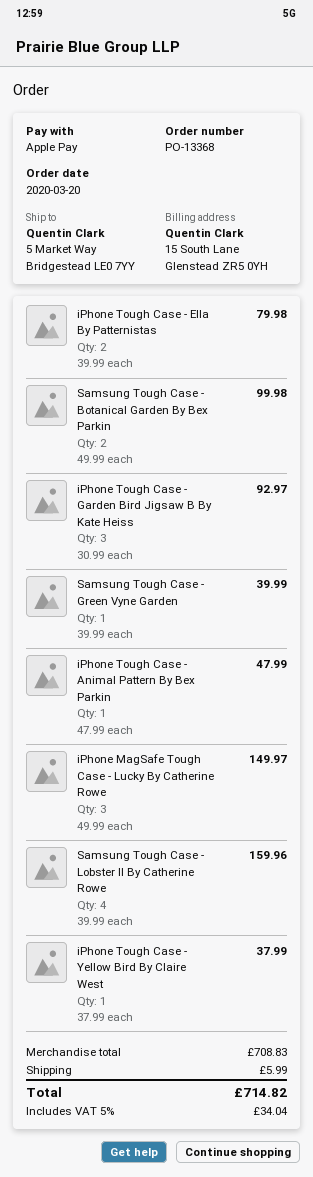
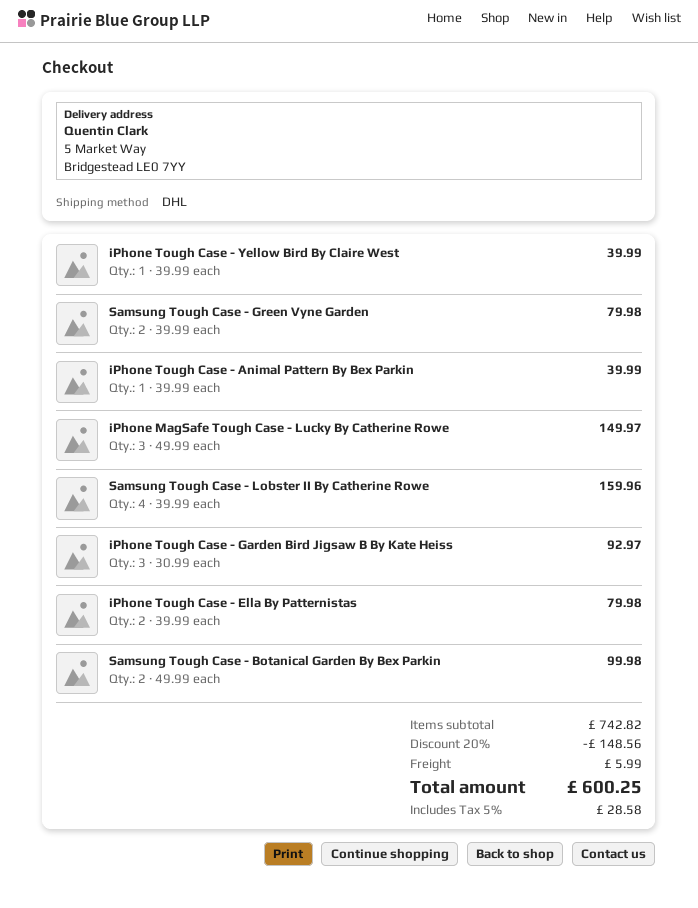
Samsung Tough Case - Green Vyne Garden: 1 x 39.99 = 39.99 -> 2 x 39.99 = 79.98
iPhone Tough Case - Animal Pattern By Bex Parkin: 1 x 47.99 = 47.99 -> 1 x 39.99 = 39.99
iPhone Tough Case - Yellow Bird By Claire West: 1 x 37.99 = 37.99 -> 1 x 39.99 = 39.99
subtotal: 708.83 -> 742.82
discount: none -> 20% = 148.56
tax: 5% = 34.04 -> 5% = 28.58
total: 714.82 -> 600.25

